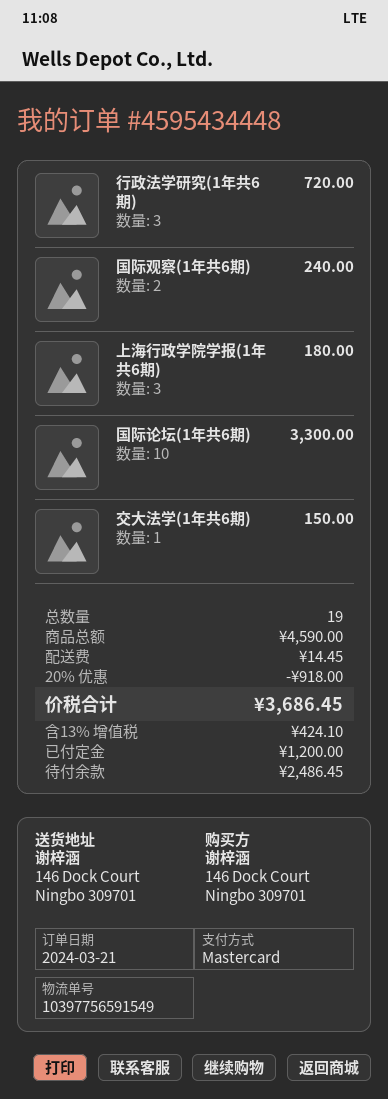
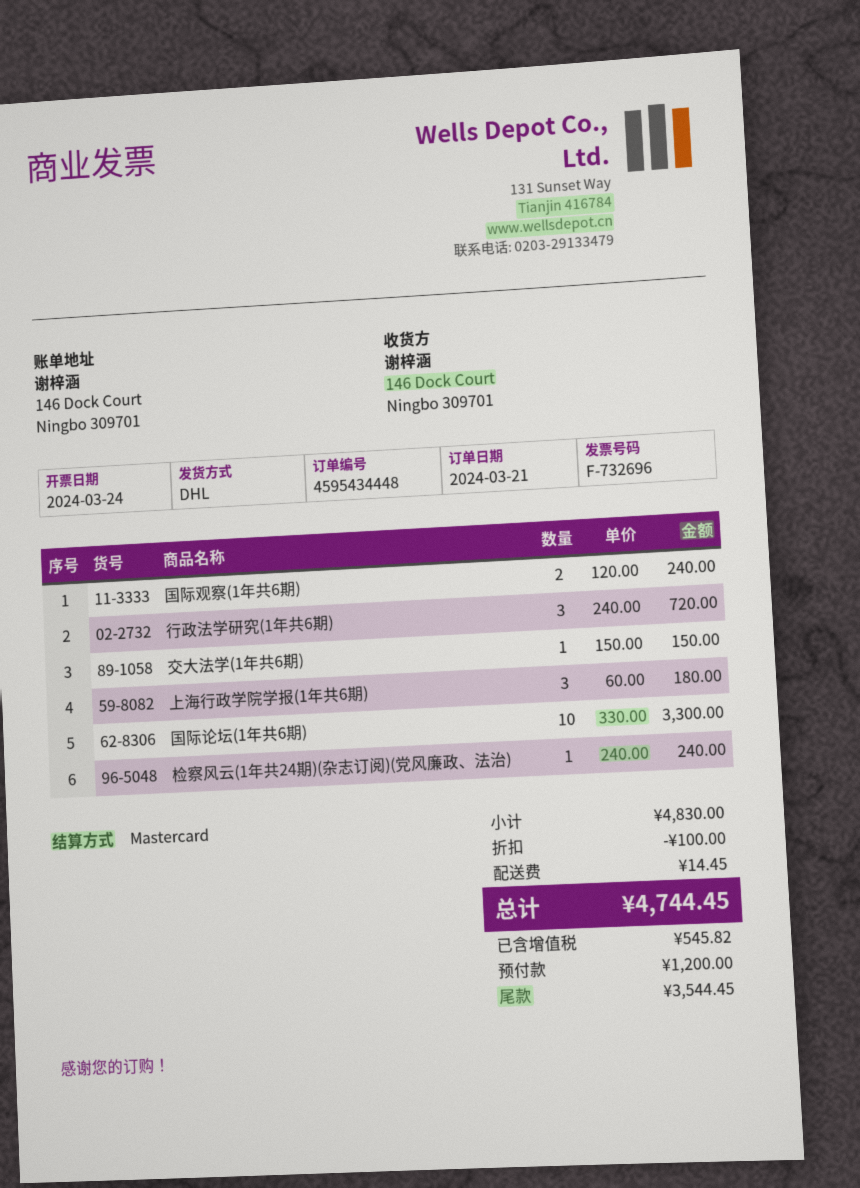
检察风云(1年共24期)(杂志订阅)(党风廉政、法治): none -> 1 for 240.00
subtotal: 4590.00 -> 4830.00
discount: 918.00 -> 100.00
tax: 424.10 -> 545.82
total: 3686.45 -> 4744.45
balance: 2486.45 -> 3544.45

